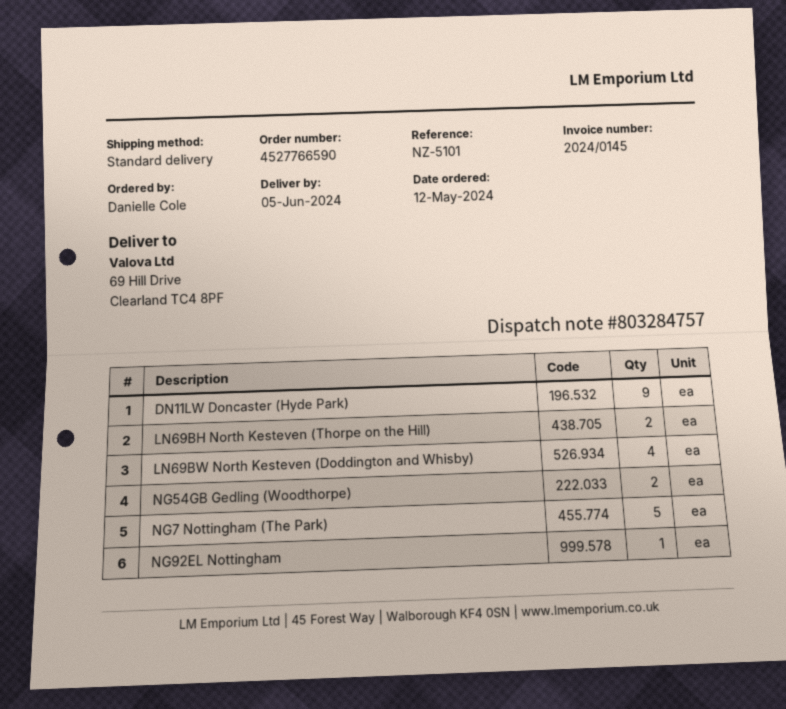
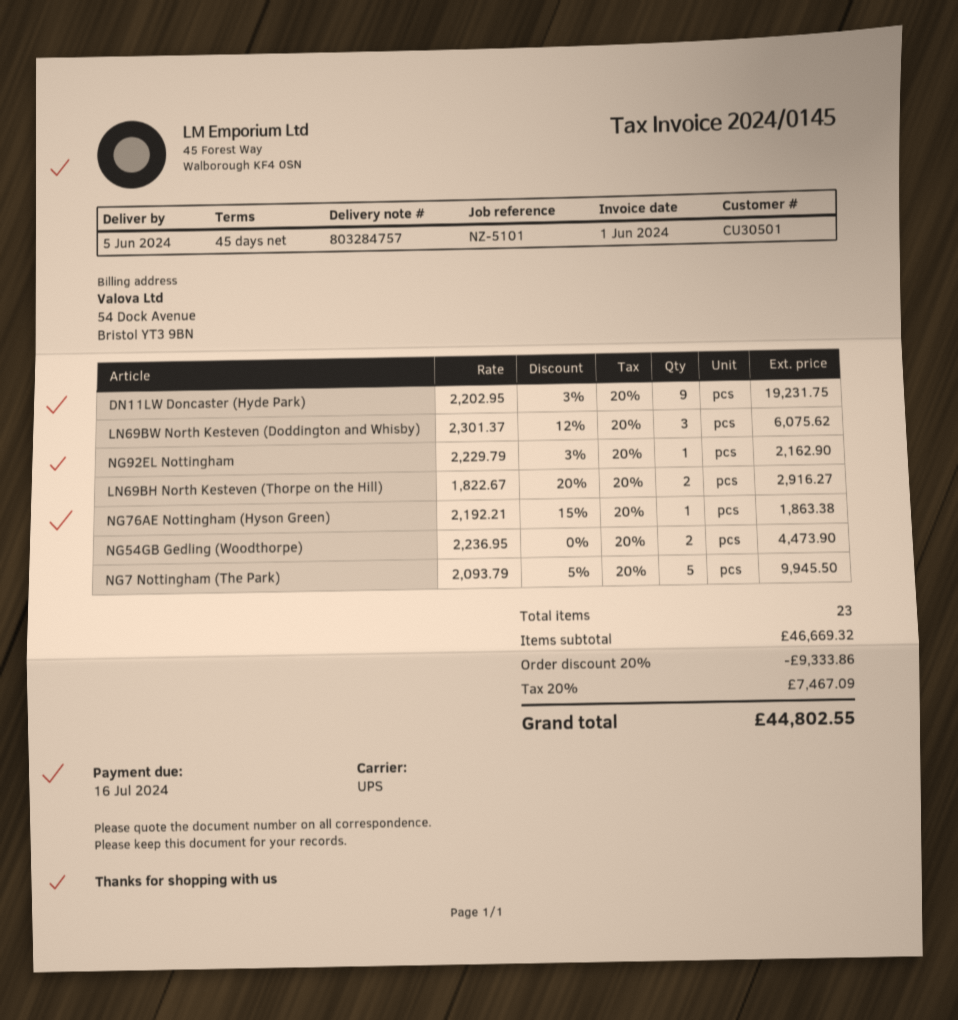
shipping method: standard -> UPS
LN69BW North Kesteven (Doddington and Whisby): 4 -> 3
NG76AE Nottingham (Hyson Green): none -> 1

